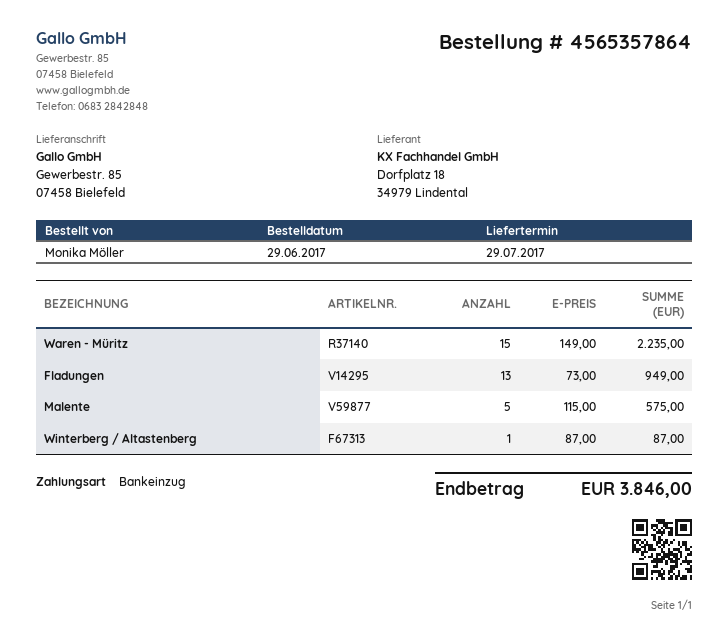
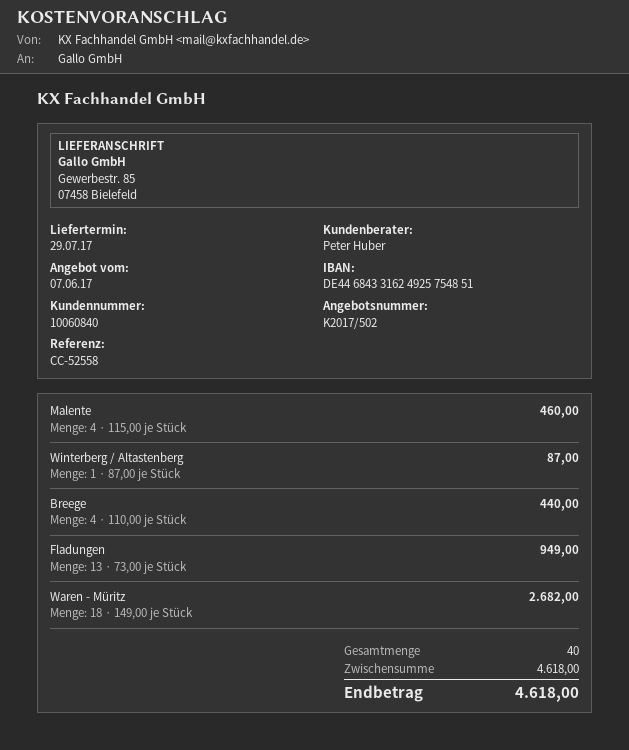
Waren - Müritz: 15 x 149.00 = 2235.00 -> 18 x 149.00 = 2682.00
Malente: 5 x 115.00 = 575.00 -> 4 x 115.00 = 460.00
Breege: none -> 4 x 110.00 = 440.00
total: 3846.00 -> 4618.00

